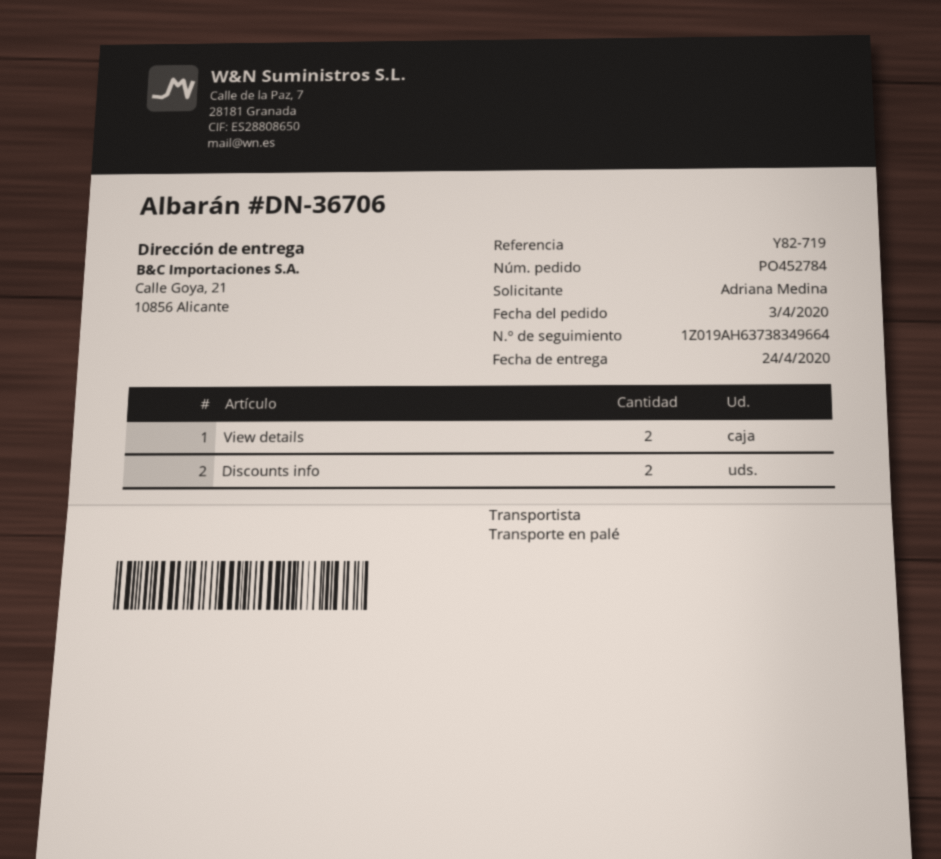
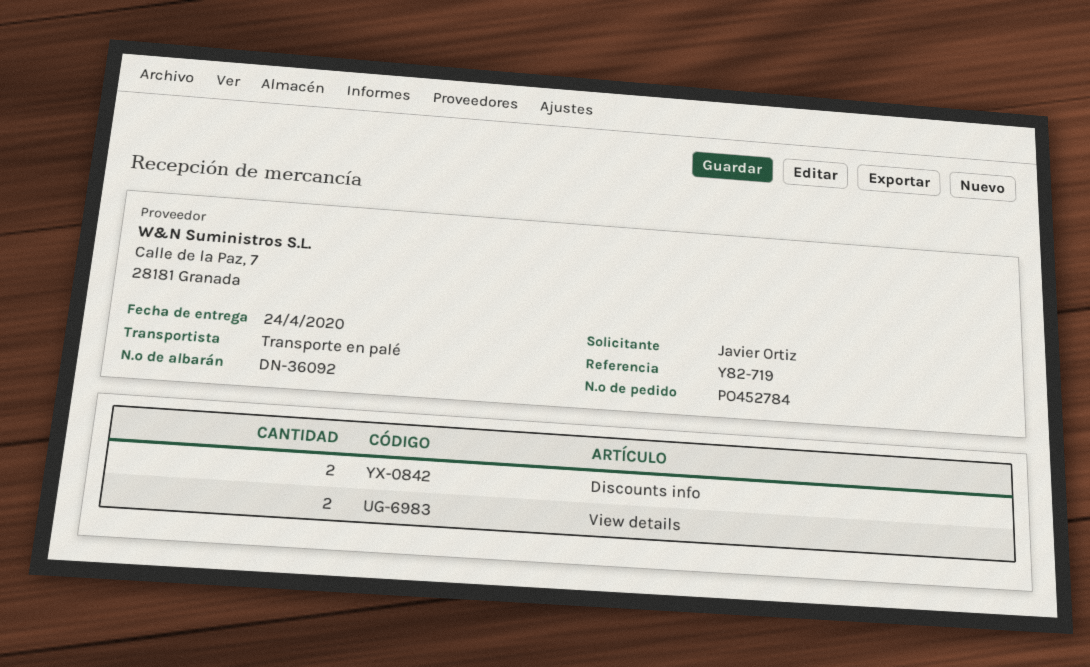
delivery note number: DN-36706 -> DN-36092
ordered by: Adriana Medina -> Javier Ortiz

